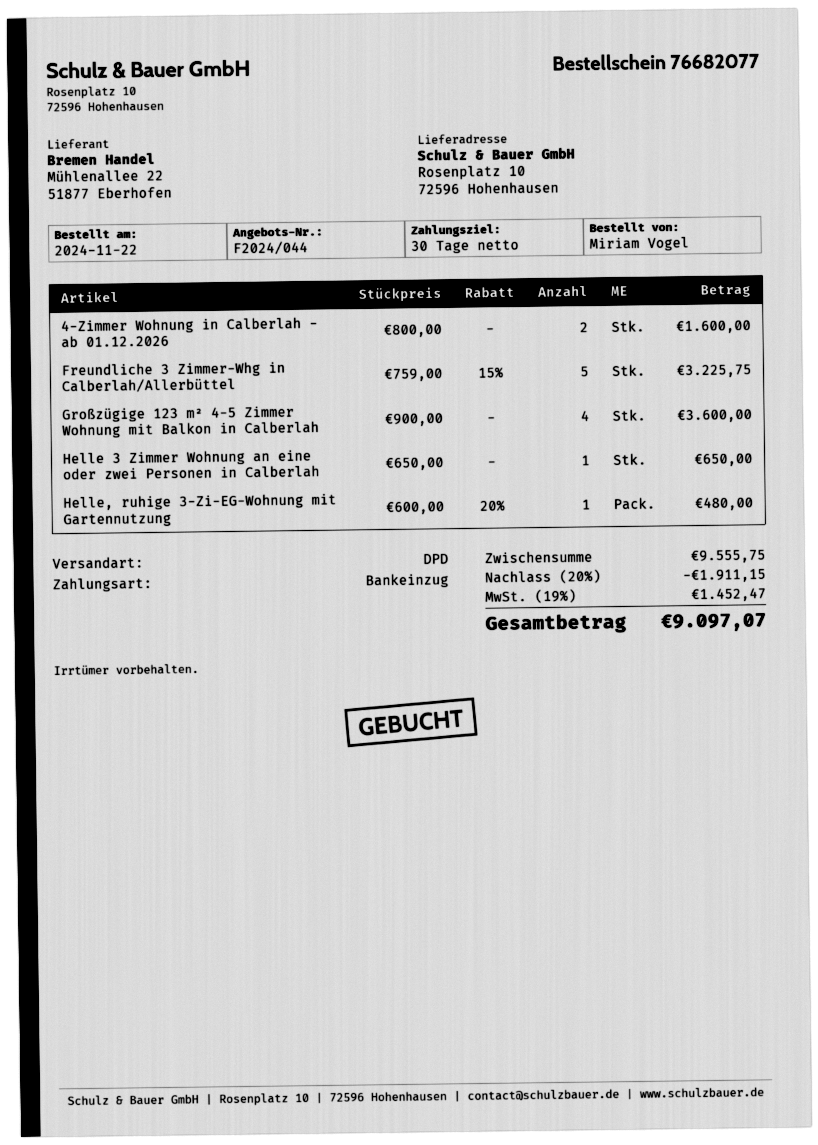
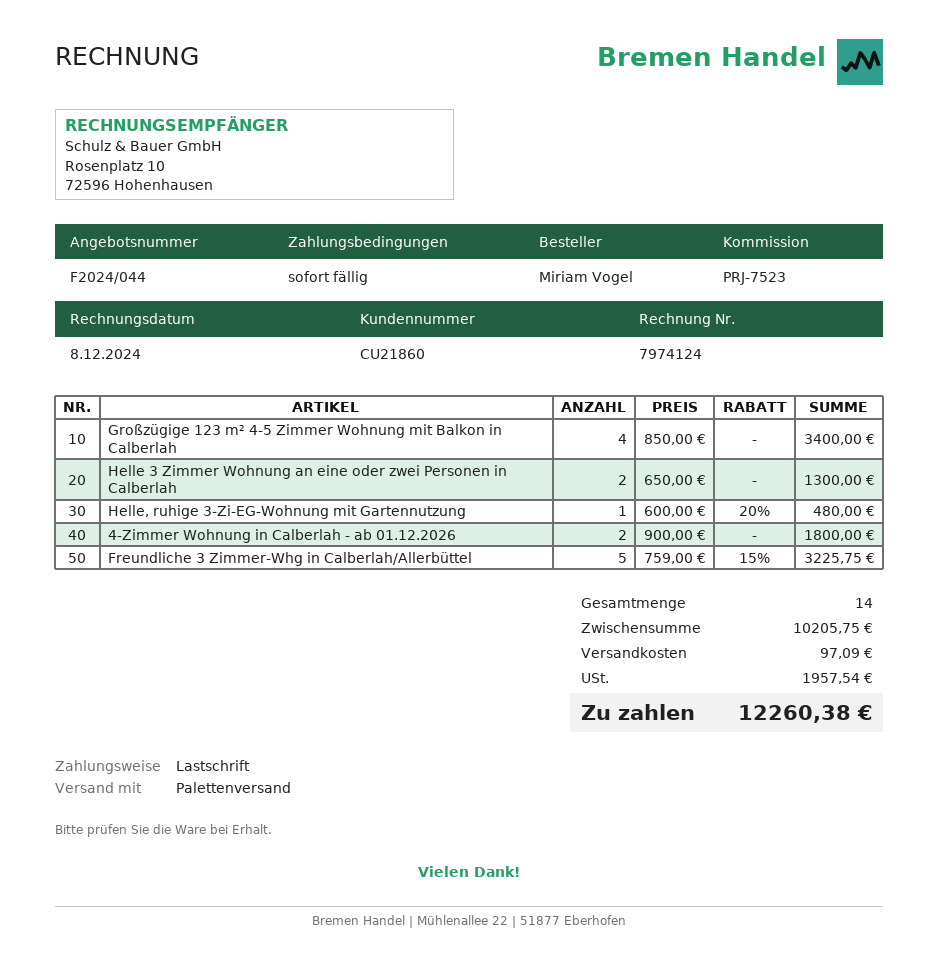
payment terms: 30 days -> on receipt
shipping method: DPD -> pallet freight
4-Zimmer Wohnung in Calberlah - ab 01.12.2026: 2 x 800.00 = 1600.00 -> 2 x 900.00 = 1800.00
Großzügige 123 m² 4-5 Zimmer Wohnung mit Balkon in Calberlah: 4 x 900.00 = 3600.00 -> 4 x 850.00 = 3400.00
Helle 3 Zimmer Wohnung an eine oder zwei Personen in Calberlah: 1 x 650.00 = 650.00 -> 2 x 650.00 = 1300.00
subtotal: 9555.75 -> 10205.75
discount: 20% = 1911.15 -> none
shipping: none -> 97.09
tax: 1452.47 -> 1957.54
total: 9097.07 -> 12260.38

